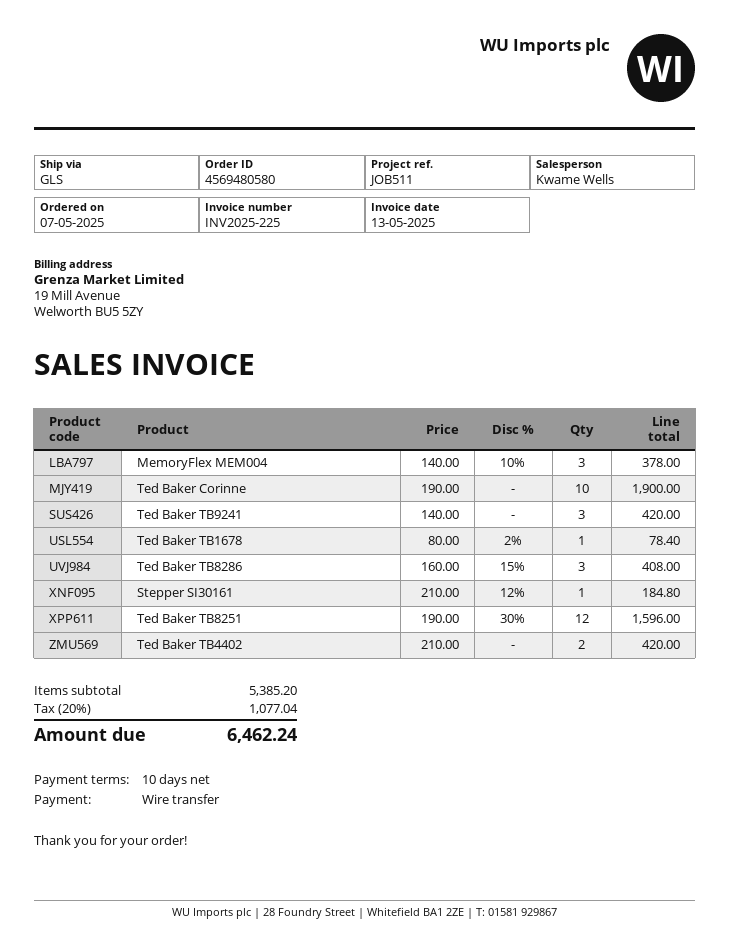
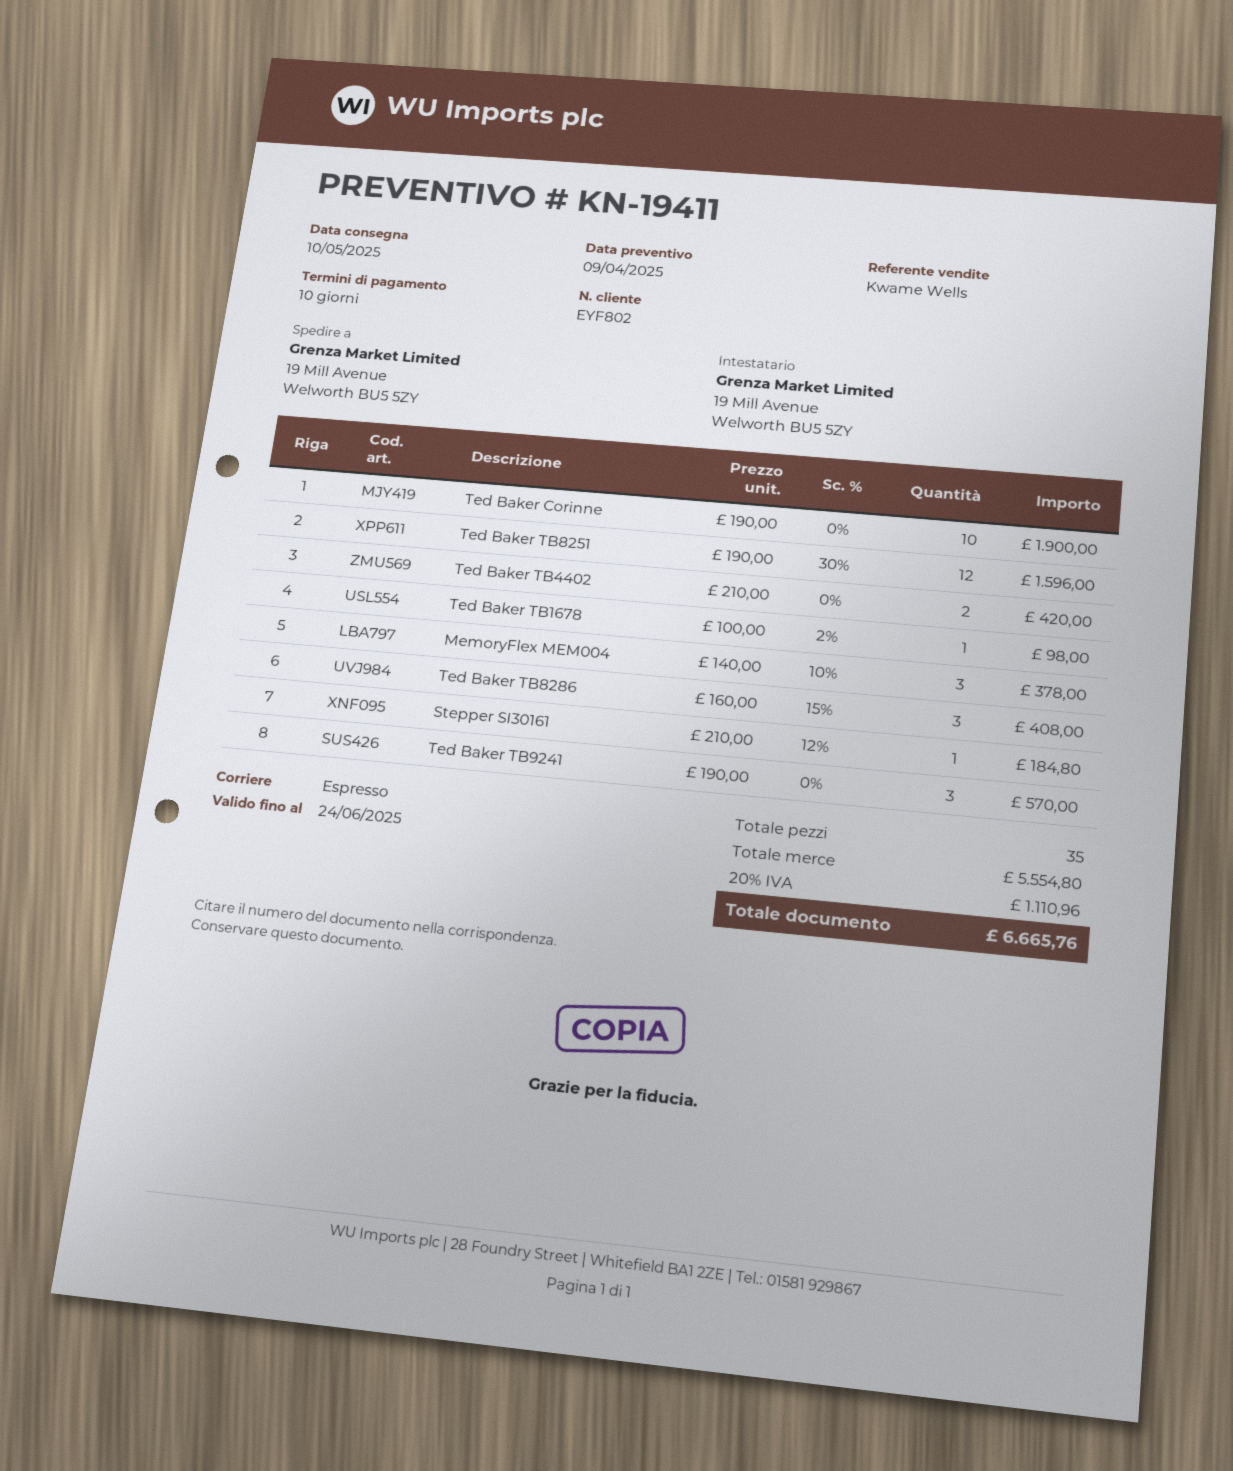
shipping method: GLS -> express
Ted Baker TB9241: 3 x 140.00 = 420.00 -> 3 x 190.00 = 570.00
Ted Baker TB1678: 1 x 80.00 - 2% = 78.40 -> 1 x 100.00 - 2% = 98.00
subtotal: 5385.20 -> 5554.80
tax: 20% = 1077.04 -> 20% = 1110.96
total: 6462.24 -> 6665.76

